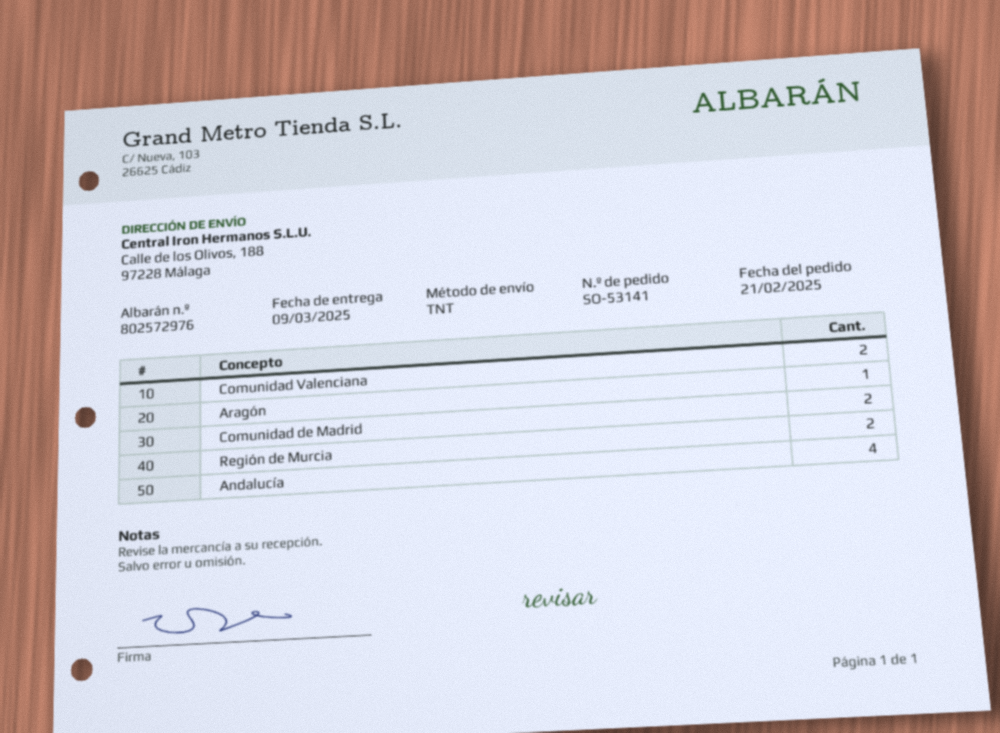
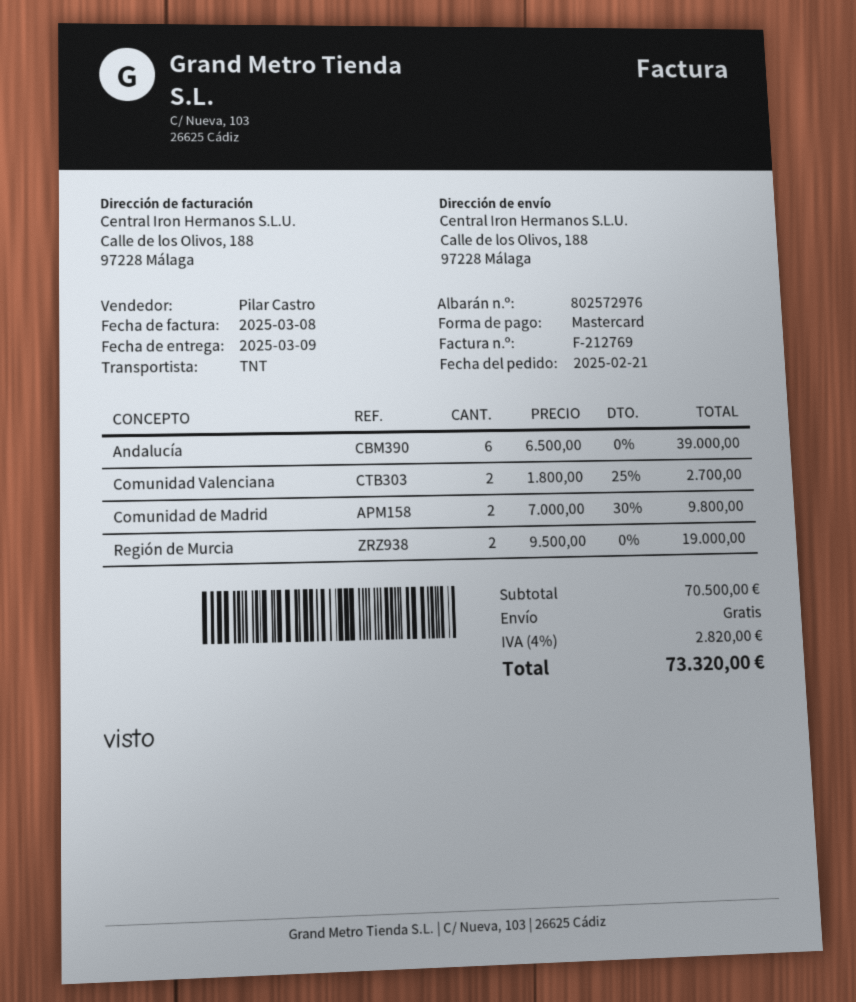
Aragón: 1 -> none
Andalucía: 4 -> 6

